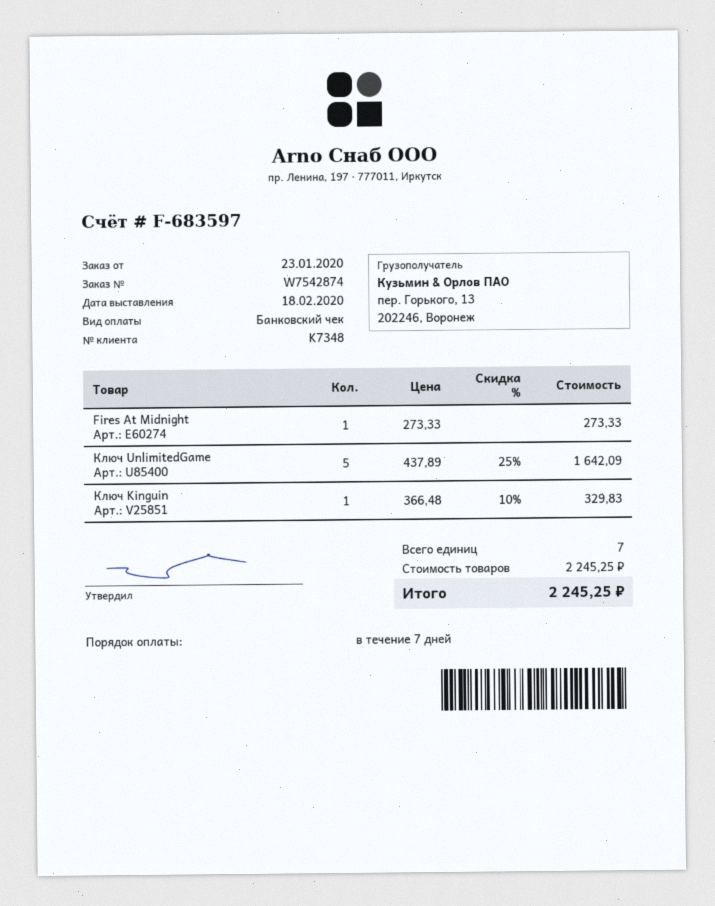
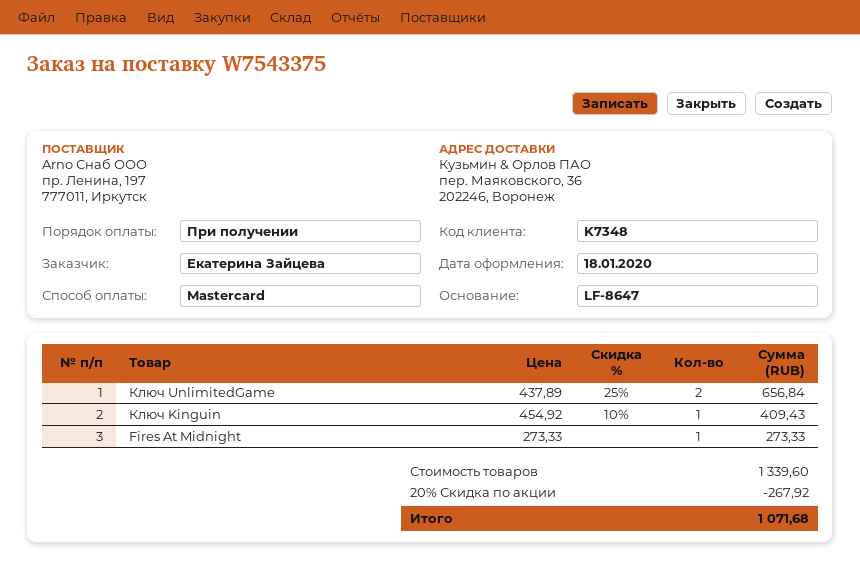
order number: W7542874 -> W7543375
order date: 2020-01-23 -> 2020-01-18
payment terms: 7 days -> on receipt
payment method: cheque -> Mastercard
ship to: пер. Горького, 13, 202246, Воронеж -> пер. Маяковского, 36, 202246, Воронеж
Ключ UnlimitedGame: 5 x 437.89 - 25% = 1642.09 -> 2 x 437.89 - 25% = 656.84
Ключ Kinguin: 1 x 366.48 - 10% = 329.83 -> 1 x 454.92 - 10% = 409.43
subtotal: 2245.25 -> 1339.60
discount: none -> 20% = 267.92
total: 2245.25 -> 1071.68

